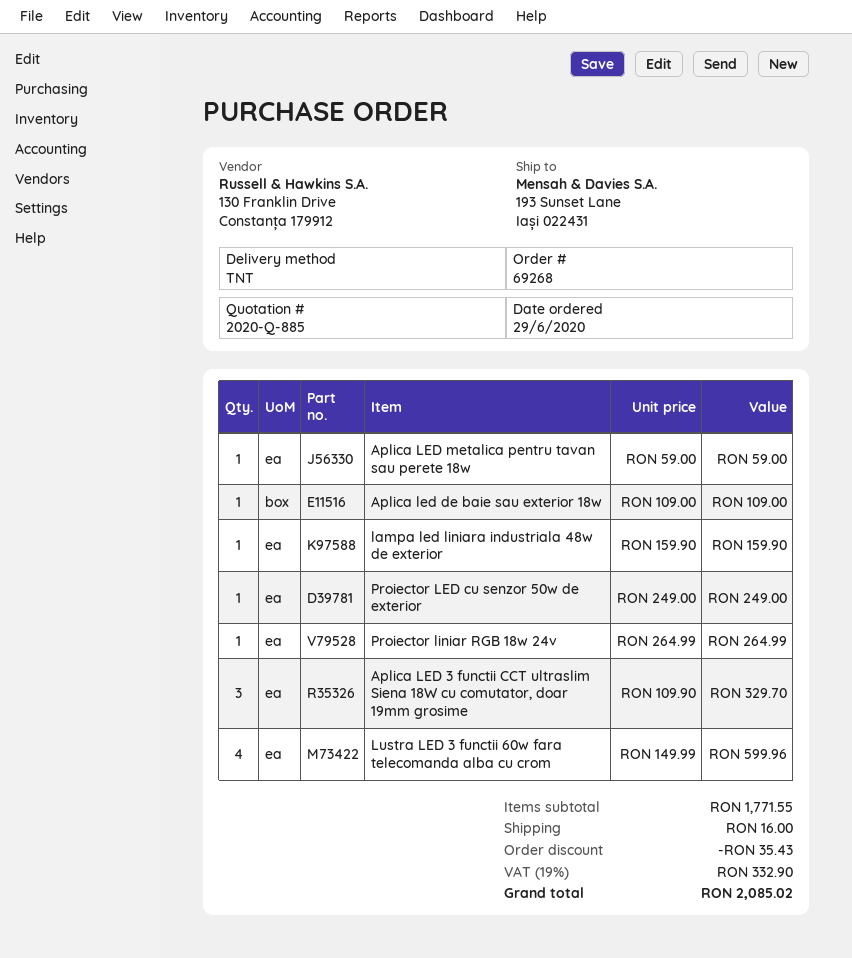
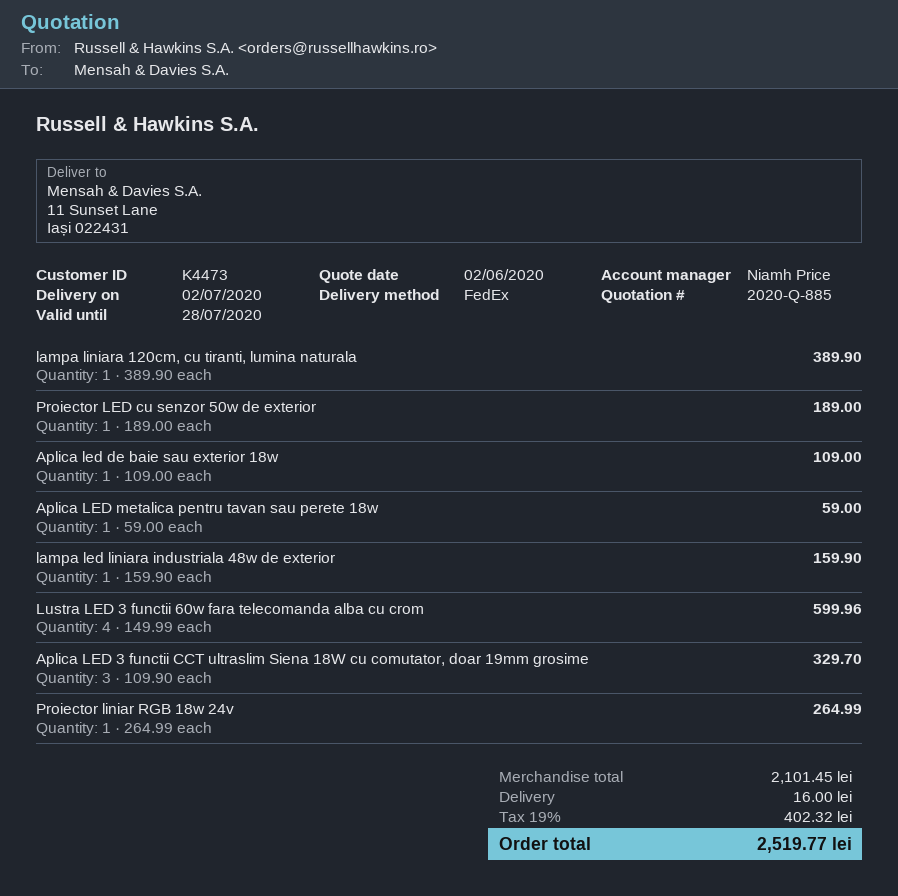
shipping method: TNT -> FedEx
ship to: 193 Sunset Lane, Iași 022431 -> 11 Sunset Lane, Iași 022431
Proiector LED cu senzor 50w de exterior: 1 x 249.00 = 249.00 -> 1 x 189.00 = 189.00
lampa liniara 120cm, cu tiranti, lumina naturala: none -> 1 x 389.90 = 389.90
subtotal: 1771.55 -> 2101.45
discount: 35.43 -> none
tax: 19% = 332.90 -> 19% = 402.32
total: 2085.02 -> 2519.77

